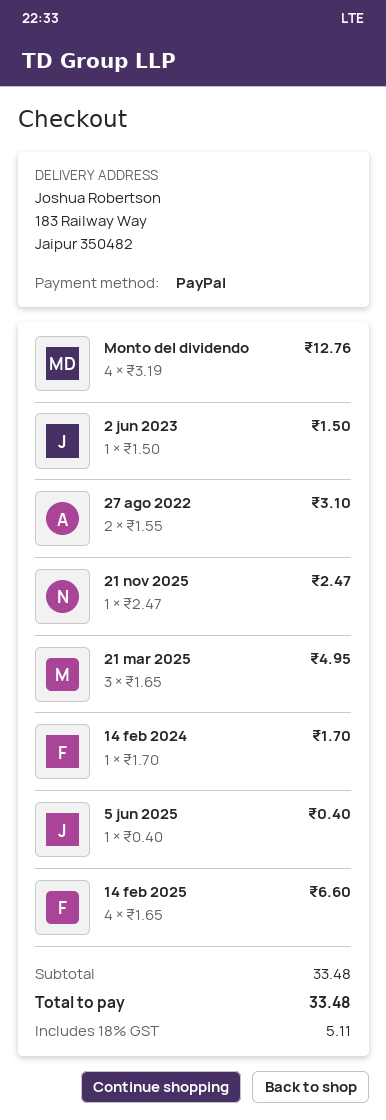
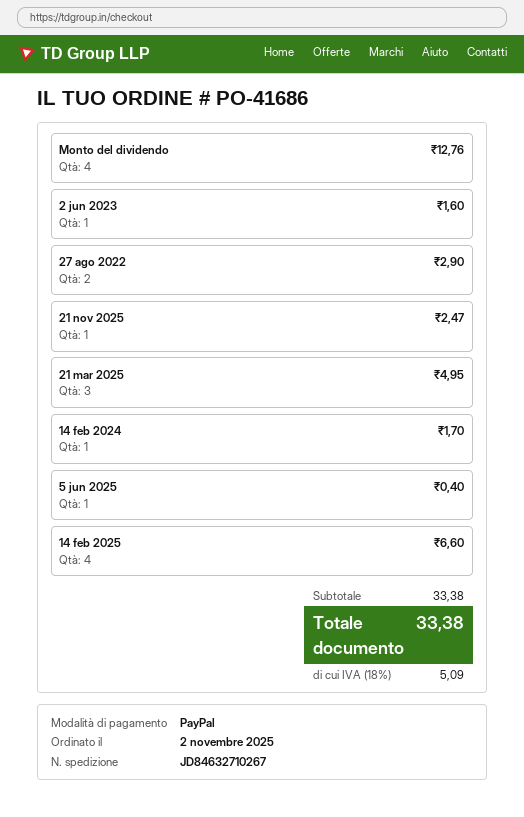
2 jun 2023: 1 for 1.50 -> 1 for 1.60
27 ago 2022: 2 for 3.10 -> 2 for 2.90
subtotal: 33.48 -> 33.38
tax: 18% = 5.11 -> 18% = 5.09
total: 33.48 -> 33.38

